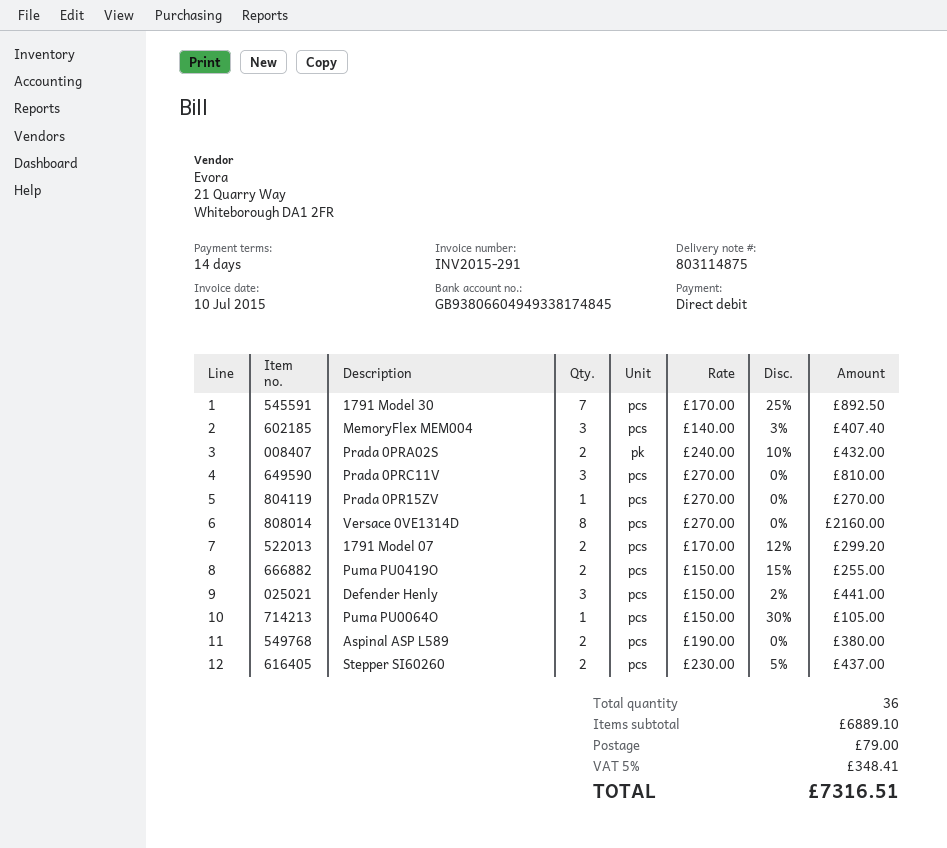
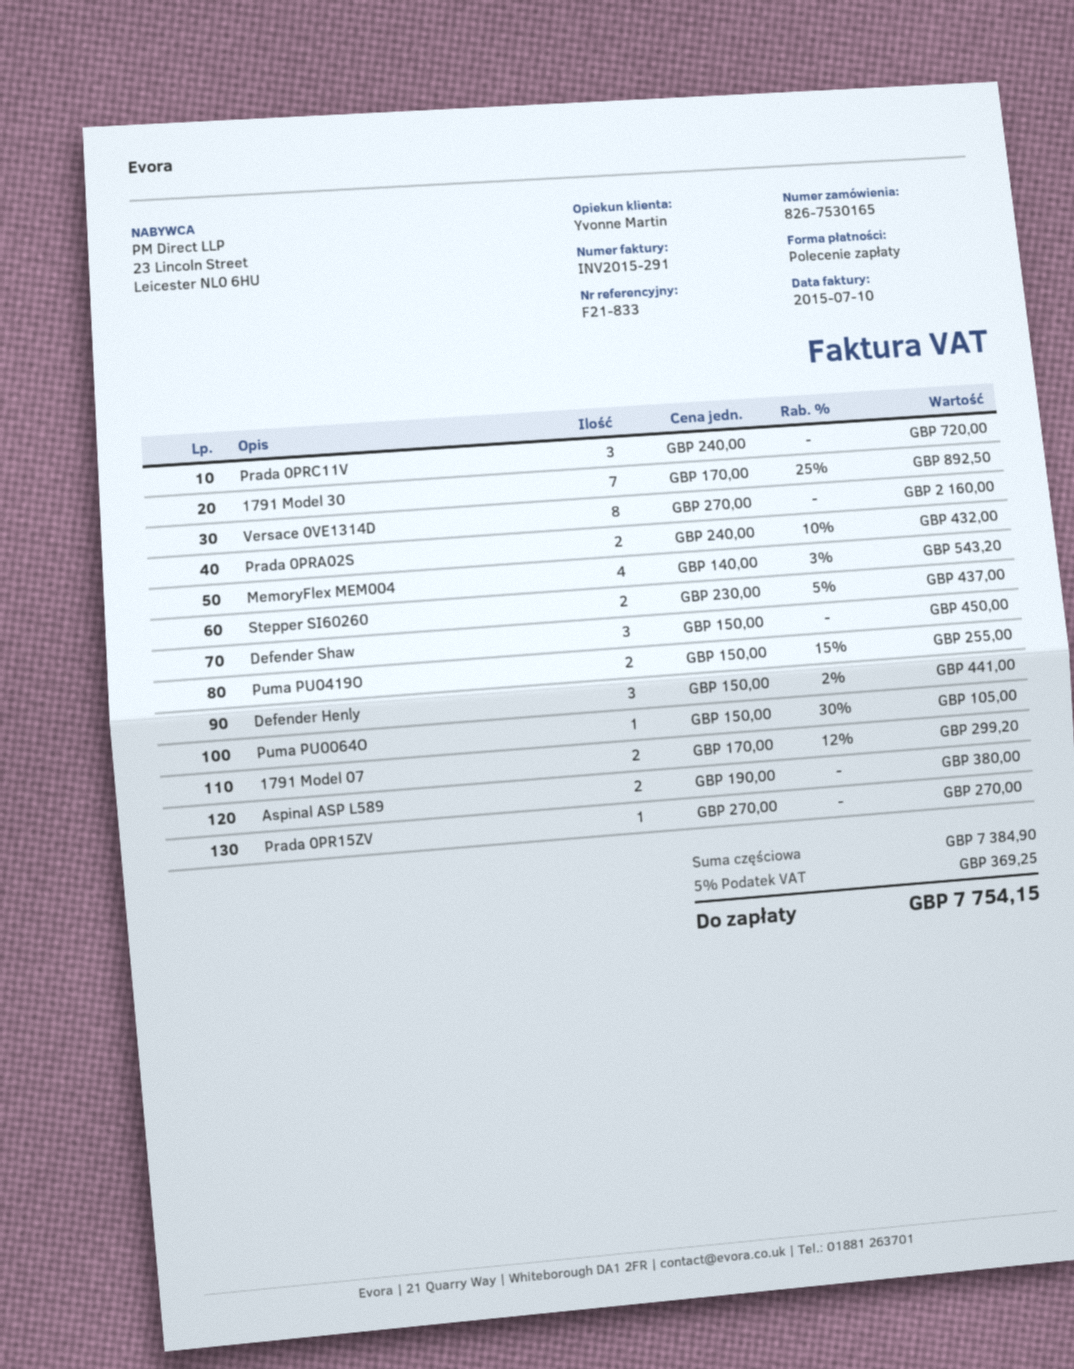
MemoryFlex MEM004: 3 x 140.00 - 3% = 407.40 -> 4 x 140.00 - 3% = 543.20
Prada 0PRC11V: 3 x 270.00 = 810.00 -> 3 x 240.00 = 720.00
Defender Shaw: none -> 3 x 150.00 = 450.00
subtotal: 6889.10 -> 7384.90
shipping: 79.00 -> none
tax: 5% = 348.41 -> 5% = 369.25
total: 7316.51 -> 7754.15

